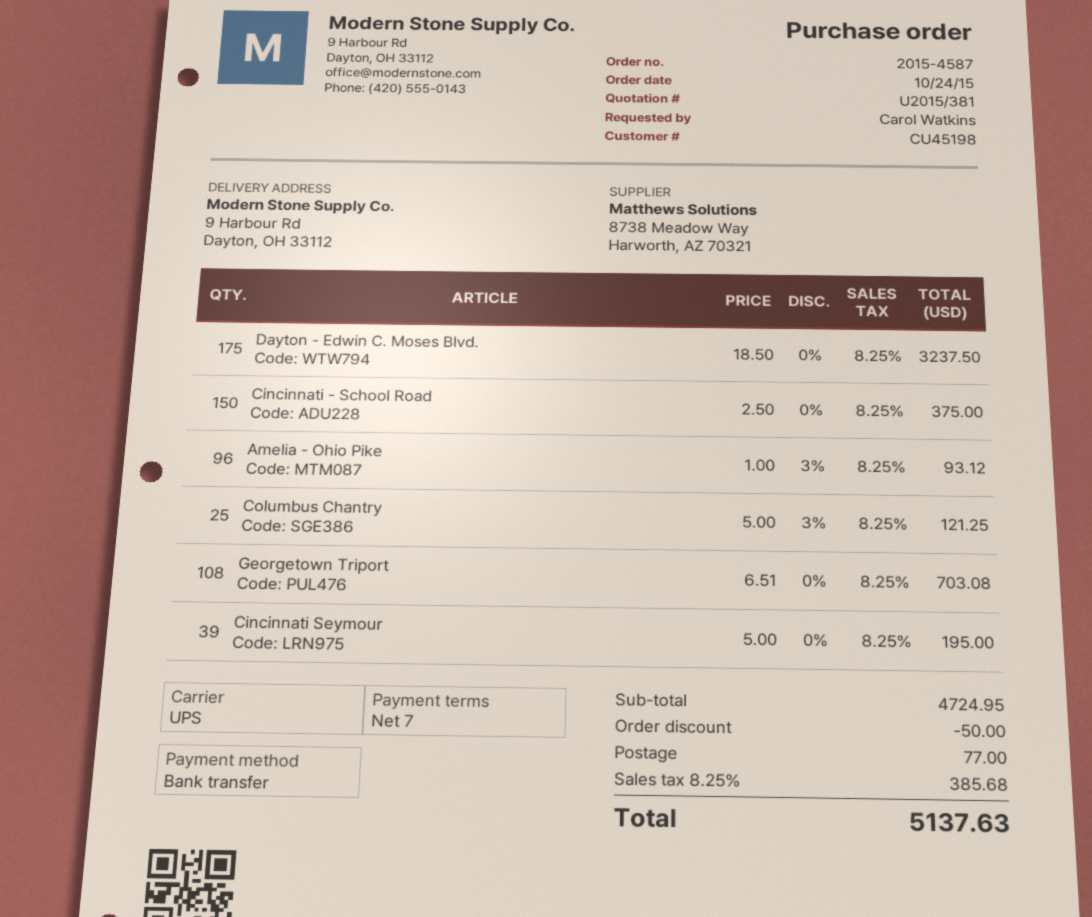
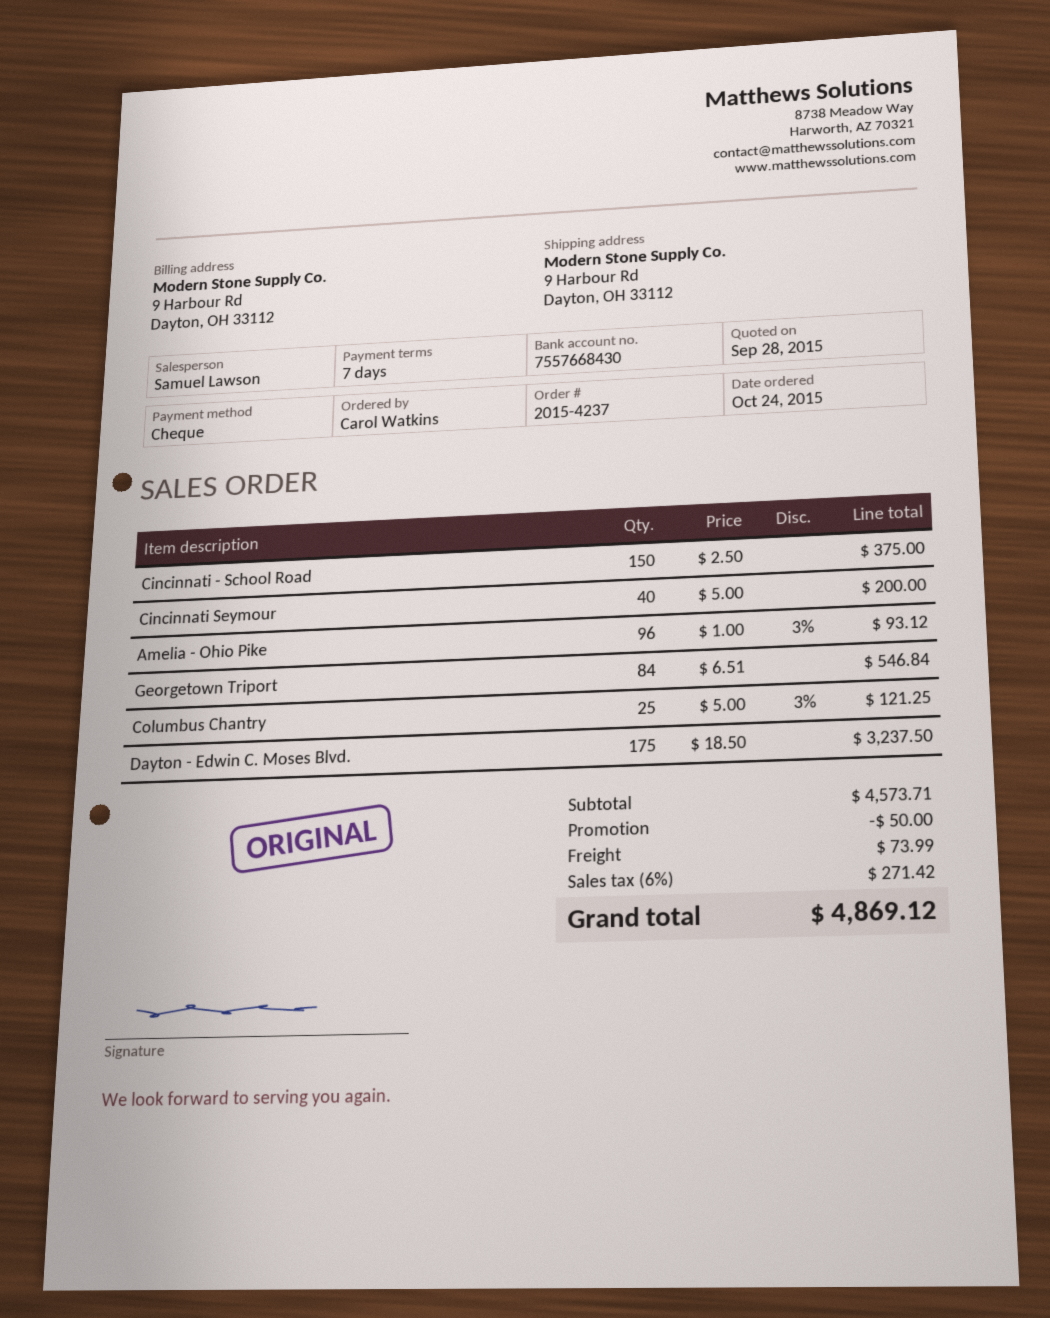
order number: 2015-4587 -> 2015-4237
payment method: bank transfer -> cheque
Georgetown Triport: 108 x 6.51 = 703.08 -> 84 x 6.51 = 546.84
Cincinnati Seymour: 39 x 5.00 = 195.00 -> 40 x 5.00 = 200.00
subtotal: 4724.95 -> 4573.71
shipping: 77.00 -> 73.99
tax: 8.25% = 385.68 -> 6% = 271.42
total: 5137.63 -> 4869.12

